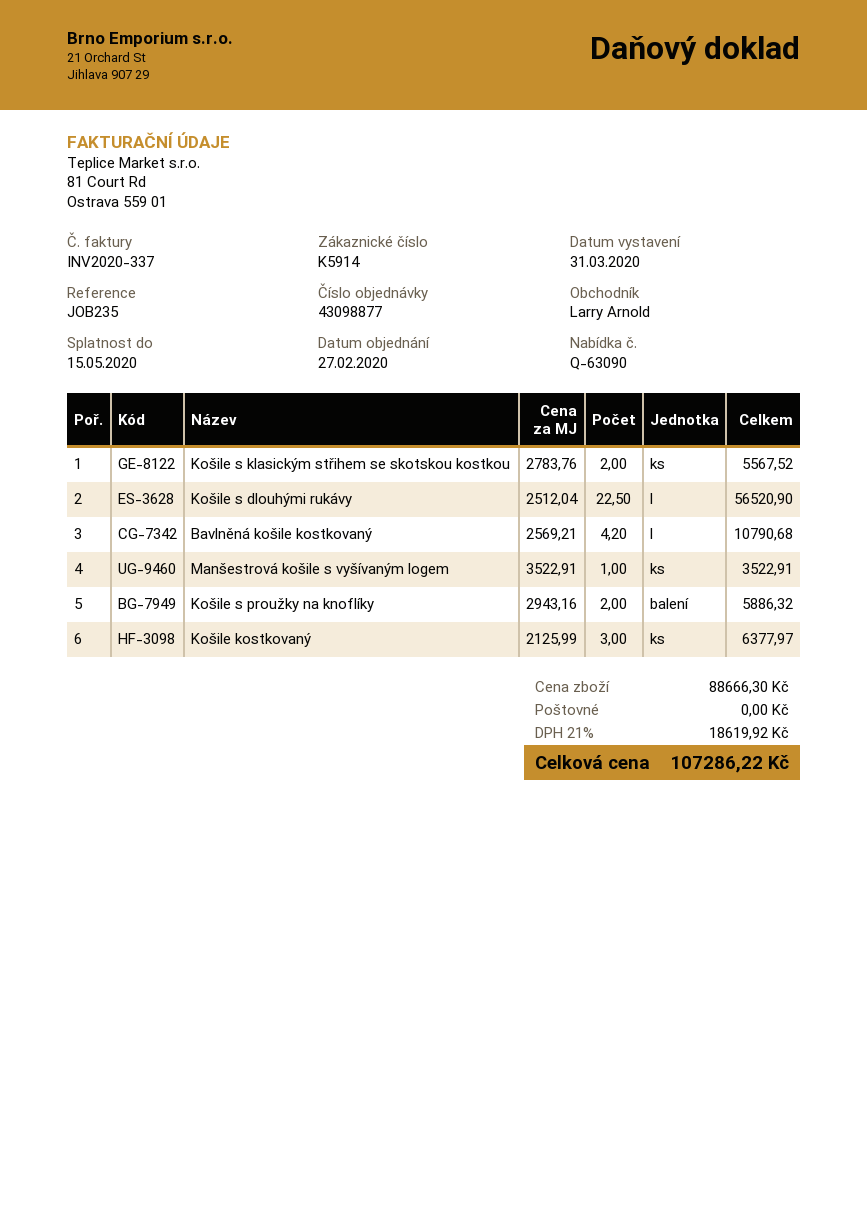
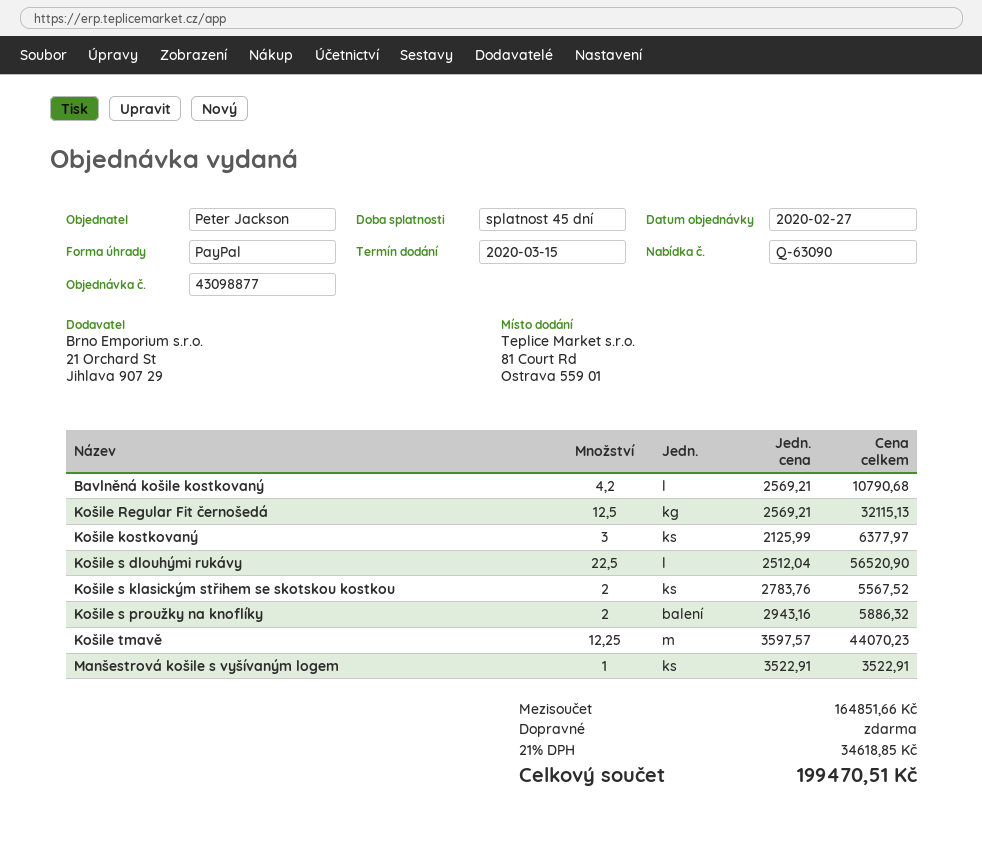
Košile Regular Fit černošedá: none -> 12.5 x 2569.21 = 32115.13
Košile tmavě: none -> 12.25 x 3597.57 = 44070.23
subtotal: 88666.30 -> 164851.66
tax: 21% = 18619.92 -> 21% = 34618.85
total: 107286.22 -> 199470.51

